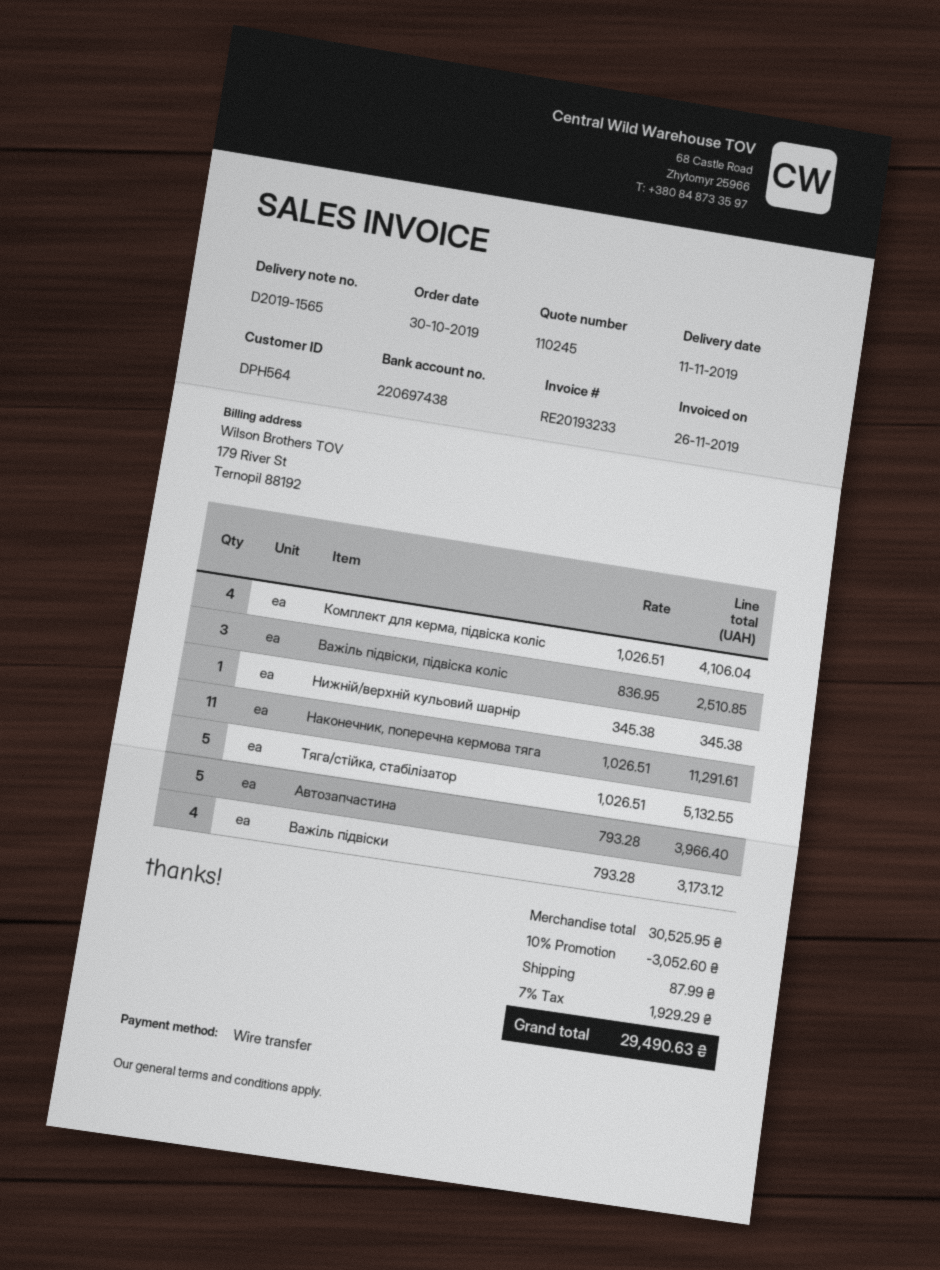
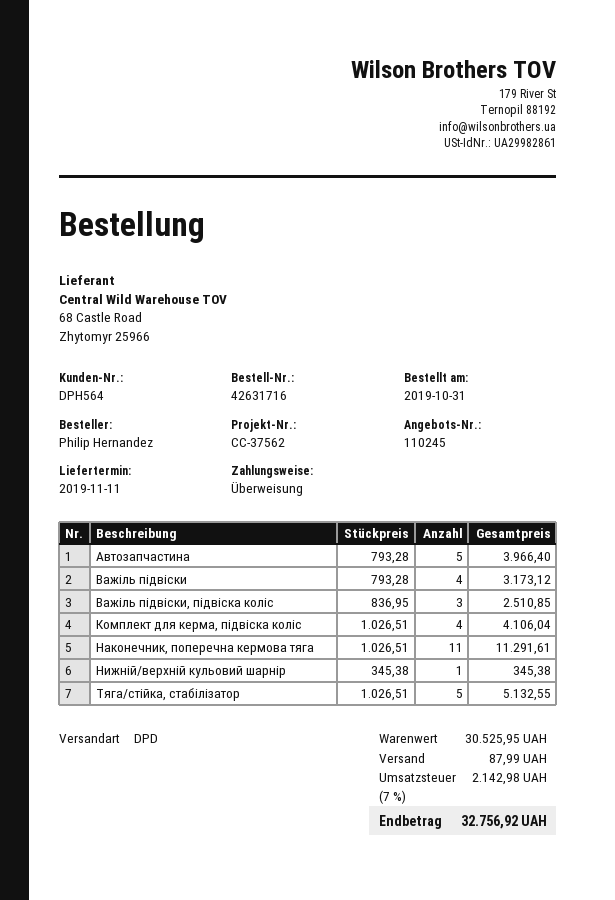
order date: 2019-10-30 -> 2019-10-31
discount: 10% = 3052.60 -> none
tax: 7% = 1929.29 -> 7% = 2142.98
total: 29490.63 -> 32756.92

